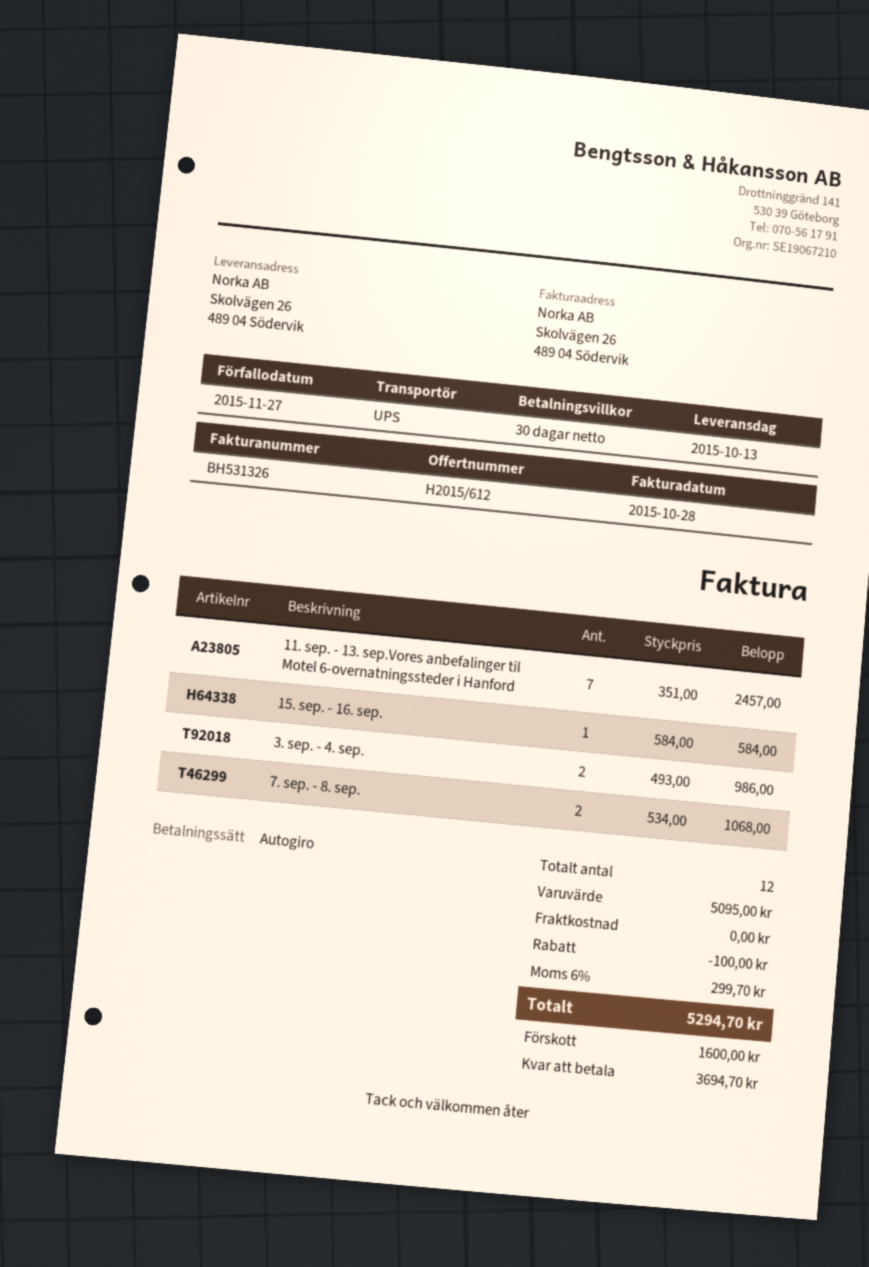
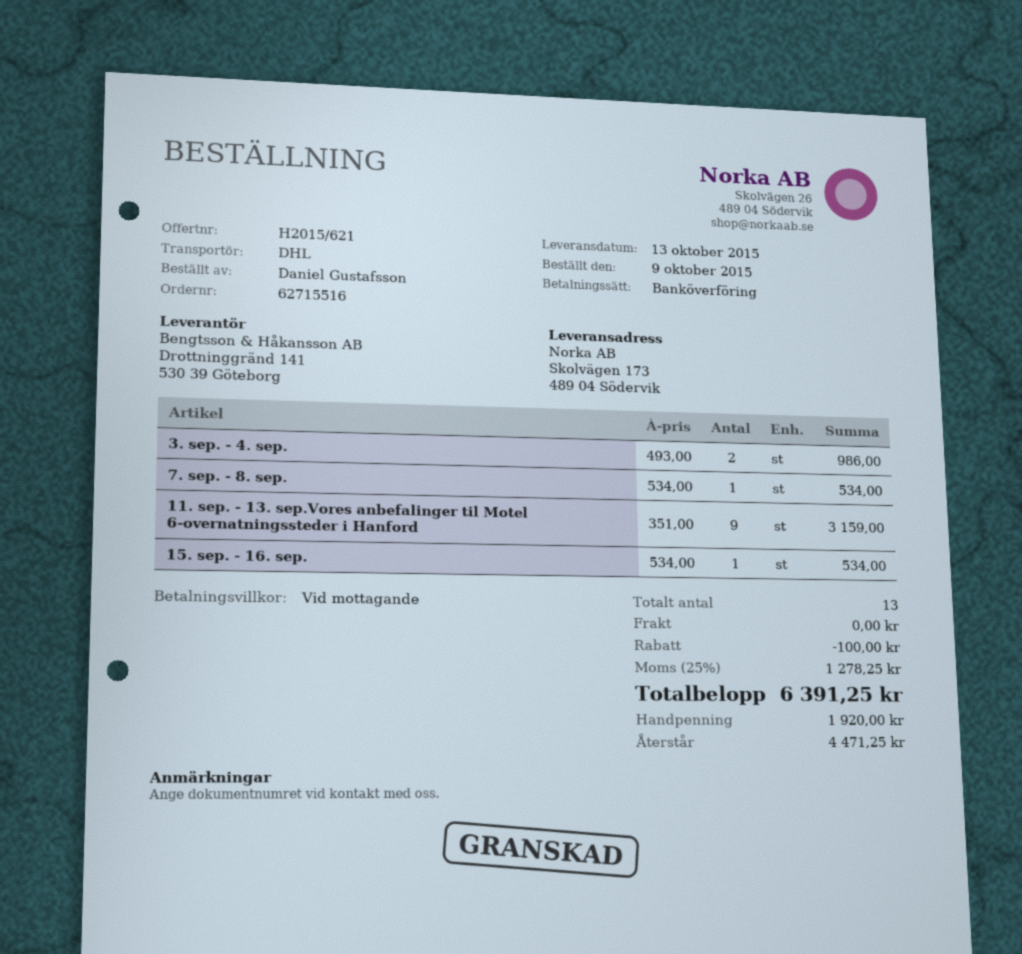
quote number: H2015/612 -> H2015/621
payment terms: 30 days -> on receipt
payment method: direct debit -> bank transfer
shipping method: UPS -> DHL
ship to: Skolvägen 26, 489 04 Södervik -> Skolvägen 173, 489 04 Södervik
11. sep. - 13. sep.Vores anbefalinger til Motel 6-overnatningssteder i Hanford: 7 x 351.00 = 2457.00 -> 9 x 351.00 = 3159.00
15. sep. - 16. sep.: 1 x 584.00 = 584.00 -> 1 x 534.00 = 534.00
7. sep. - 8. sep.: 2 x 534.00 = 1068.00 -> 1 x 534.00 = 534.00
total quantity: 12 -> 13
tax: 6% = 299.70 -> 25% = 1278.25
total: 5294.70 -> 6391.25
deposit: 1600.00 -> 1920.00
balance: 3694.70 -> 4471.25

